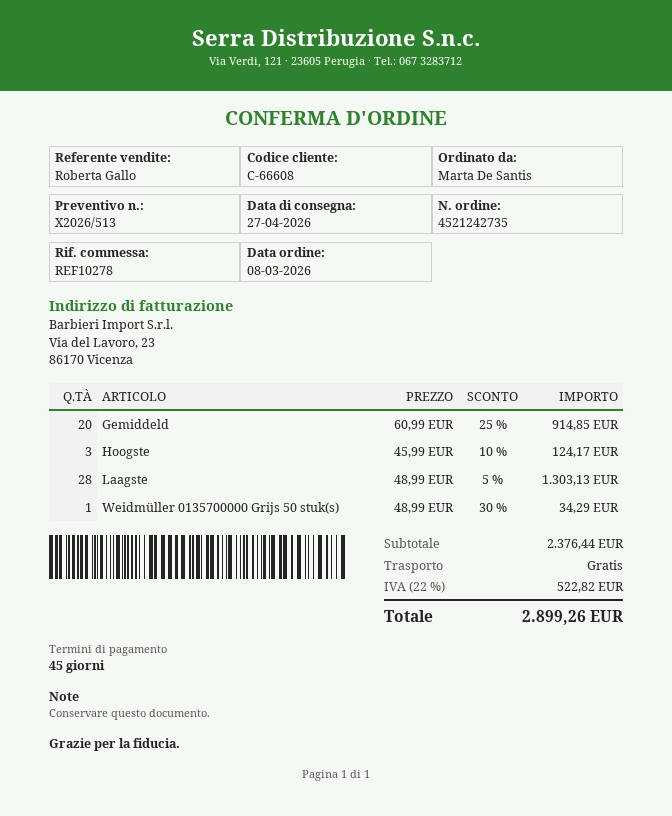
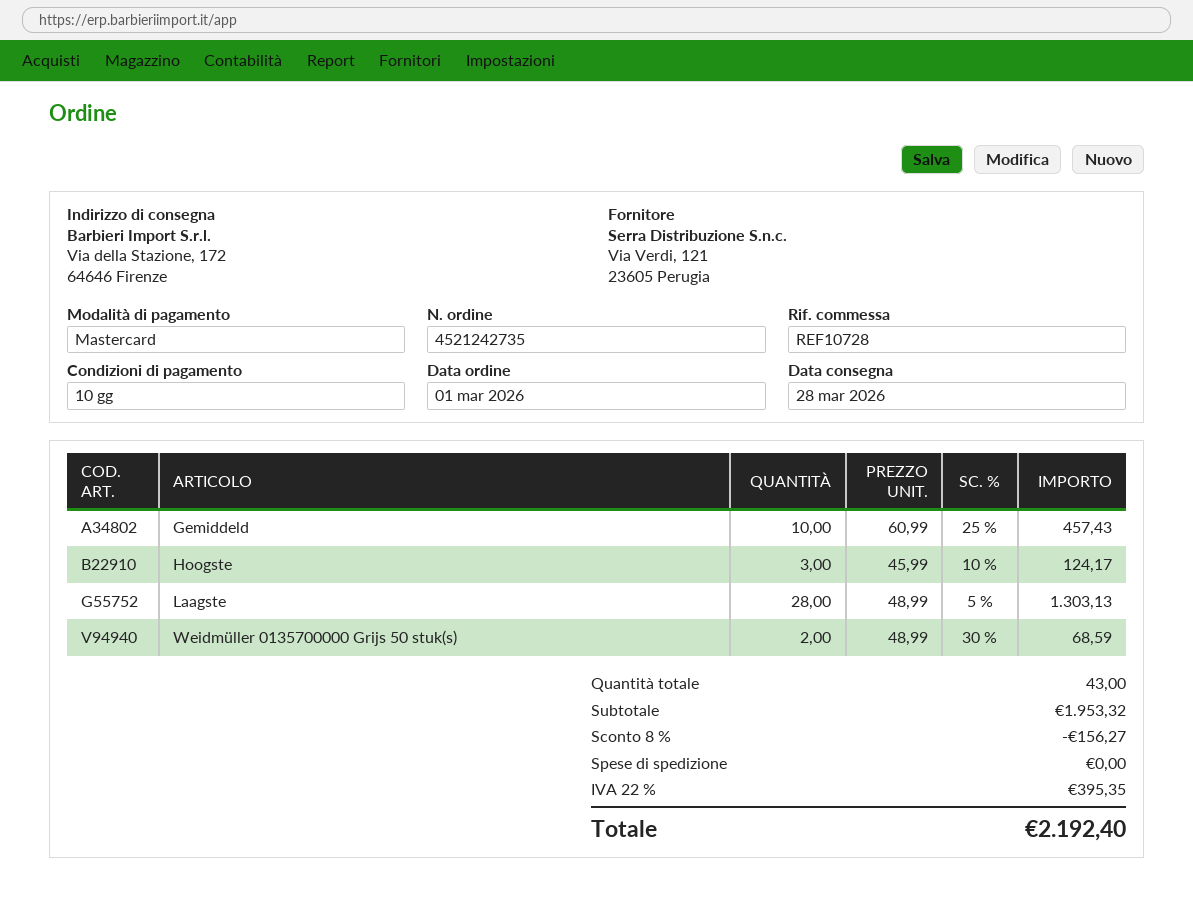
order date: 2026-03-08 -> 2026-03-01
delivery date: 2026-04-27 -> 2026-03-28
payment terms: 45 days -> 10 days
reference: REF10278 -> REF10728
Gemiddeld: 20 x 60.99 - 25% = 914.85 -> 10 x 60.99 - 25% = 457.43
Weidmüller 0135700000 Grijs 50 stuk(s): 1 x 48.99 - 30% = 34.29 -> 2 x 48.99 - 30% = 68.59
subtotal: 2376.44 -> 1953.32
discount: none -> 8% = 156.27
tax: 22% = 522.82 -> 22% = 395.35
total: 2899.26 -> 2192.40

